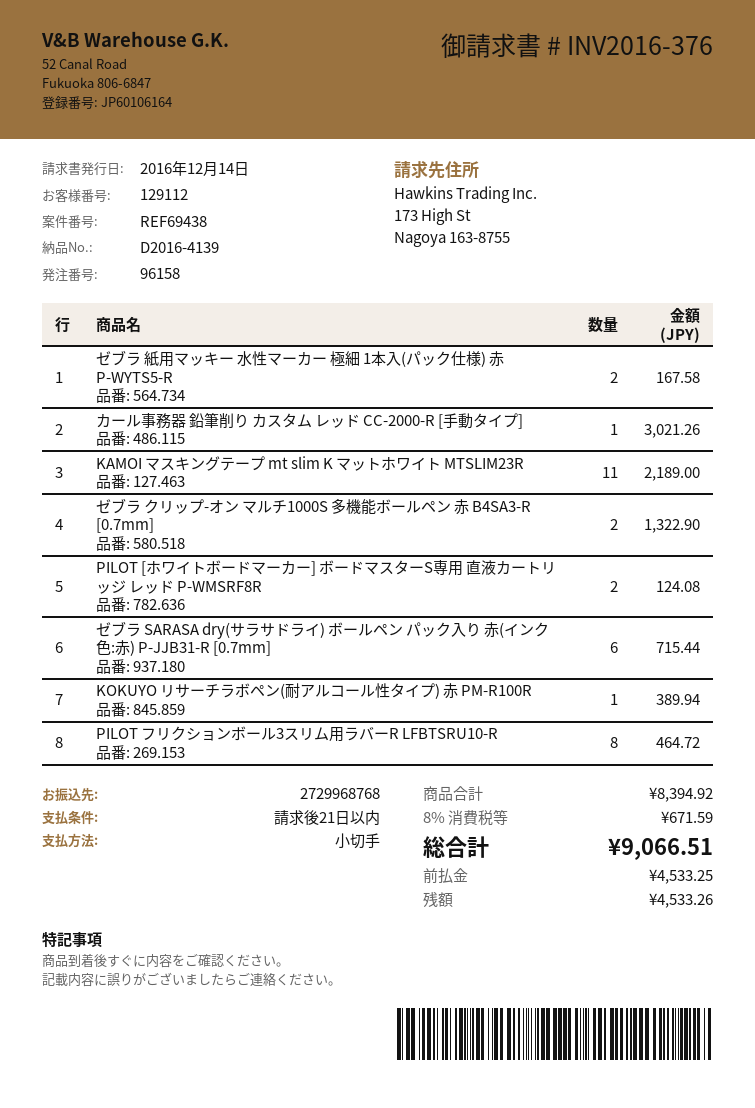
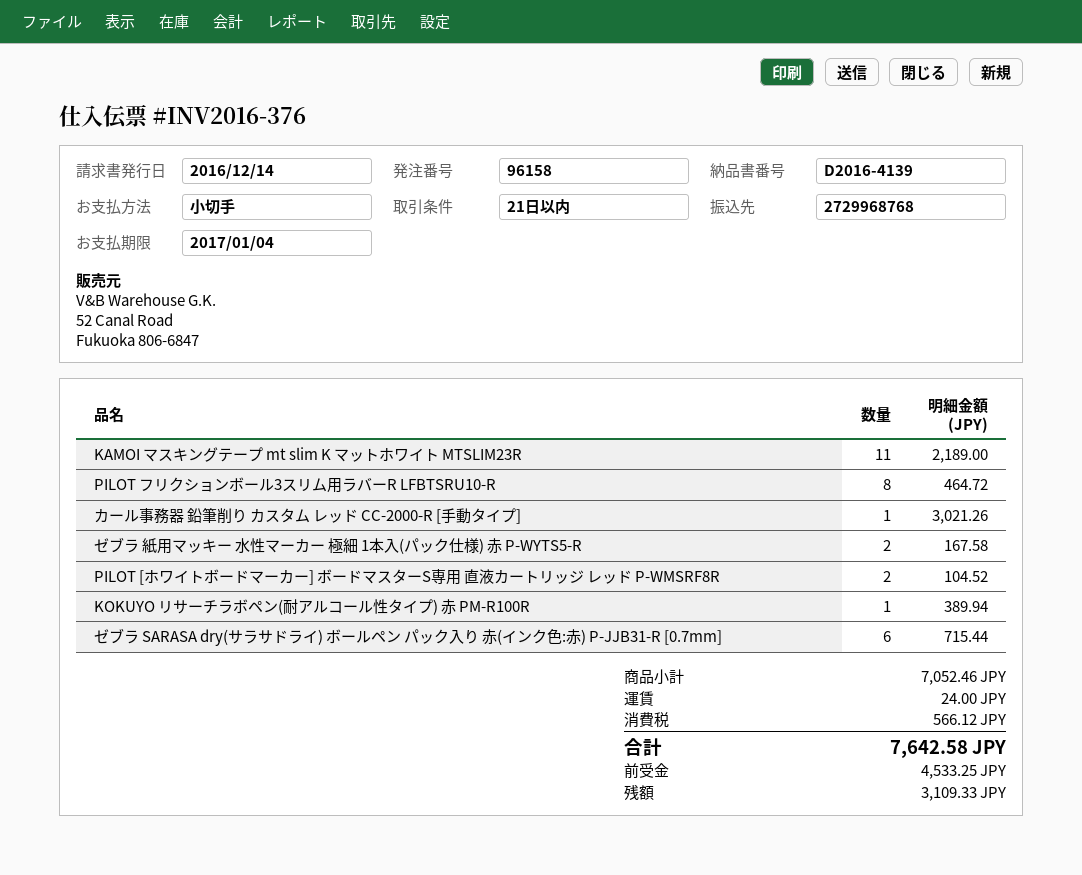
ゼブラ クリップ-オン マルチ1000S 多機能ボールペン 赤 B4SA3-R [0.7mm]: 2 for 1322.90 -> none
PILOT [ホワイトボードマーカー] ボードマスターS専用 直液カートリッジ レッド P-WMSRF8R: 2 for 124.08 -> 2 for 104.52
subtotal: 8394.92 -> 7052.46
shipping: none -> 24.00
tax: 671.59 -> 566.12
total: 9066.51 -> 7642.58
balance: 4533.26 -> 3109.33

